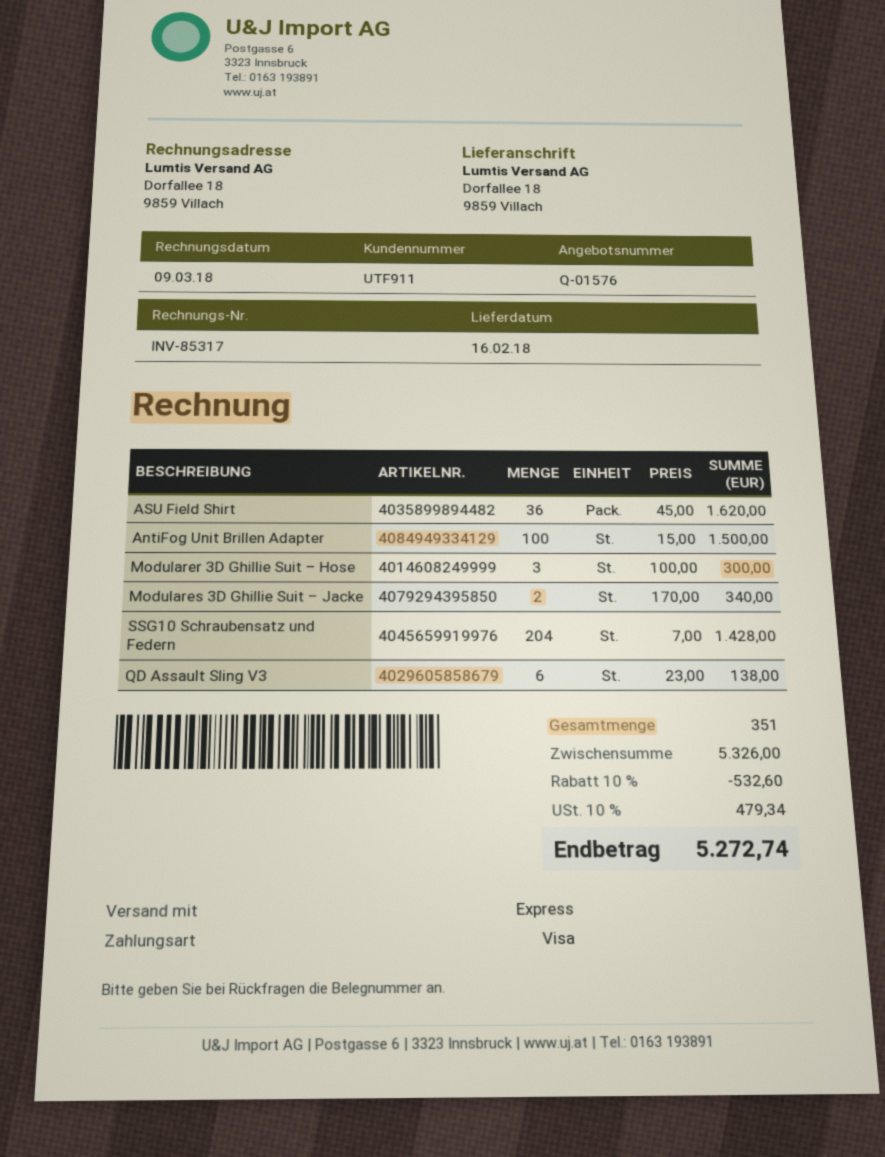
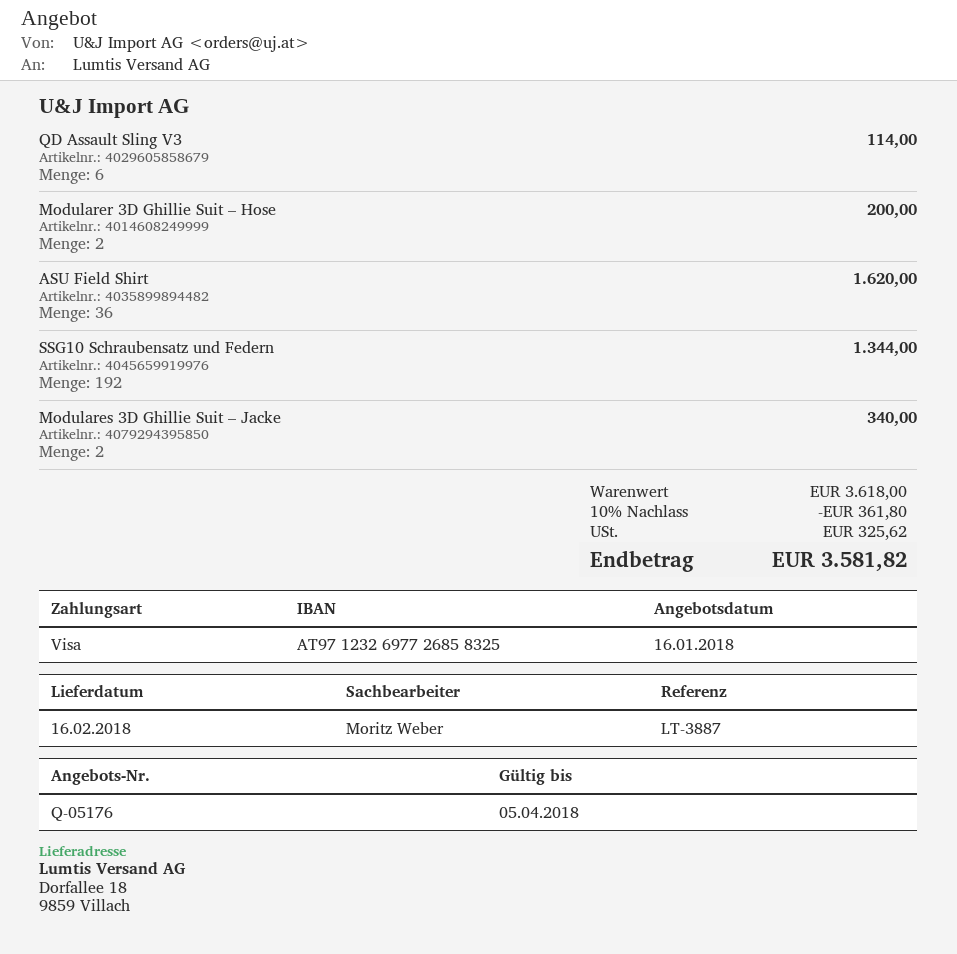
quote number: Q-01576 -> Q-05176
AntiFog Unit Brillen Adapter: 100 for 1500.00 -> none
Modularer 3D Ghillie Suit – Hose: 3 for 300.00 -> 2 for 200.00
SSG10 Schraubensatz und Federn: 204 for 1428.00 -> 192 for 1344.00
QD Assault Sling V3: 6 for 138.00 -> 6 for 114.00
subtotal: 5326.00 -> 3618.00
discount: 10% = 532.60 -> 10% = 361.80
tax: 479.34 -> 325.62
total: 5272.74 -> 3581.82

